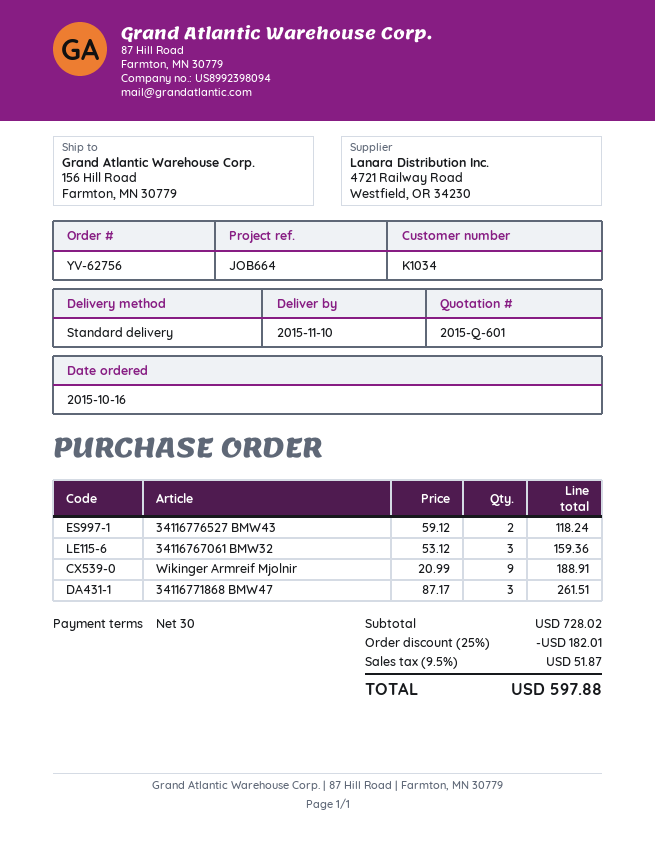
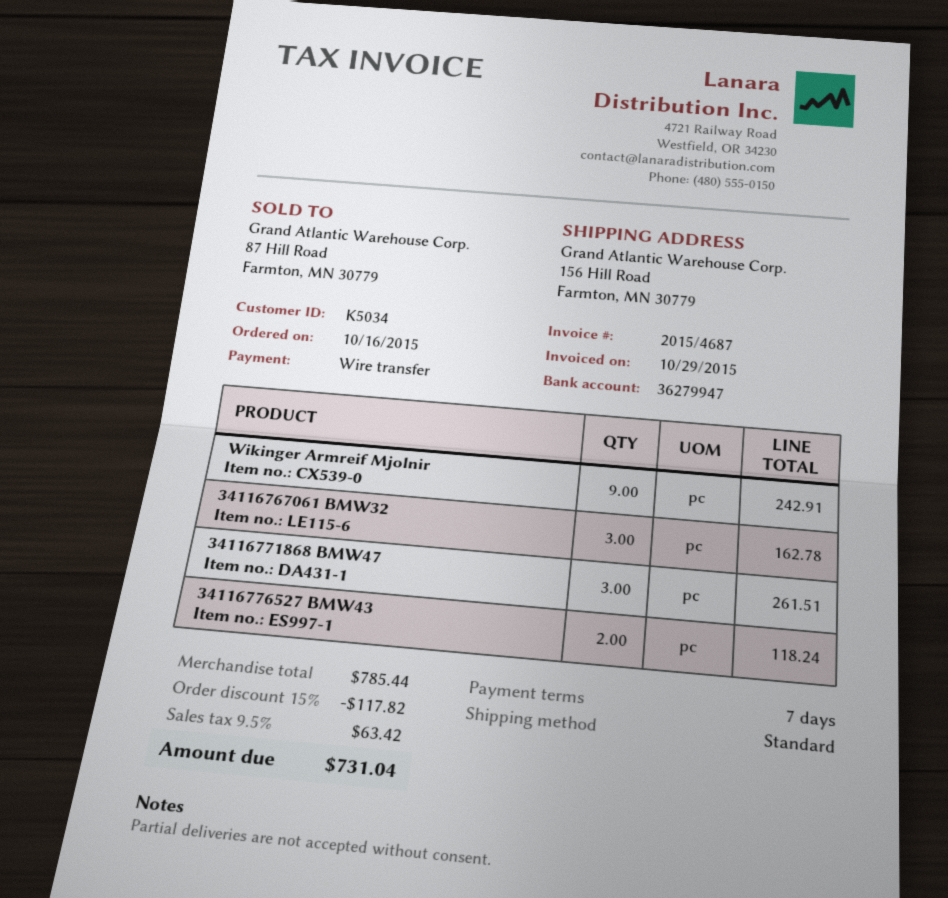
payment terms: 30 days -> 7 days
customer number: K1034 -> K5034
34116767061 BMW32: 3 for 159.36 -> 3 for 162.78
Wikinger Armreif Mjolnir: 9 for 188.91 -> 9 for 242.91
subtotal: 728.02 -> 785.44
discount: 25% = 182.01 -> 15% = 117.82
tax: 9.5% = 51.87 -> 9.5% = 63.42
total: 597.88 -> 731.04

